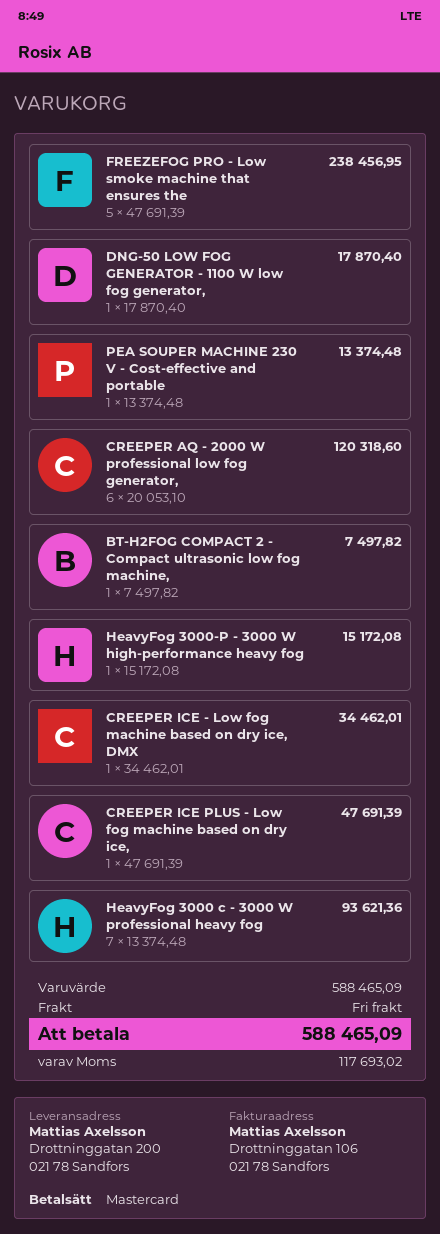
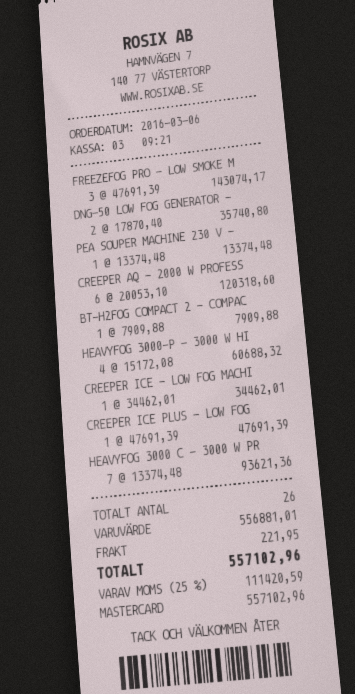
FREEZEFOG PRO - Low smoke machine that ensures the: 5 x 47691.39 = 238456.95 -> 3 x 47691.39 = 143074.17
DNG-50 LOW FOG GENERATOR - 1100 W low fog generator,: 1 x 17870.40 = 17870.40 -> 2 x 17870.40 = 35740.80
BT-H2FOG COMPACT 2 - Compact ultrasonic low fog machine,: 1 x 7497.82 = 7497.82 -> 1 x 7909.88 = 7909.88
HeavyFog 3000-P - 3000 W high-performance heavy fog: 1 x 15172.08 = 15172.08 -> 4 x 15172.08 = 60688.32
subtotal: 588465.09 -> 556881.01
shipping: 0.00 -> 221.95
tax: 117693.02 -> 111420.59
total: 588465.09 -> 557102.96

